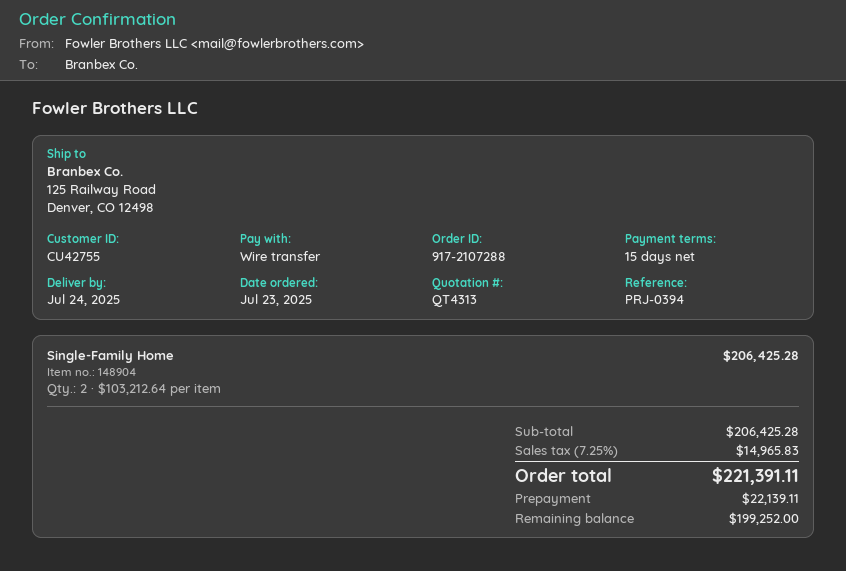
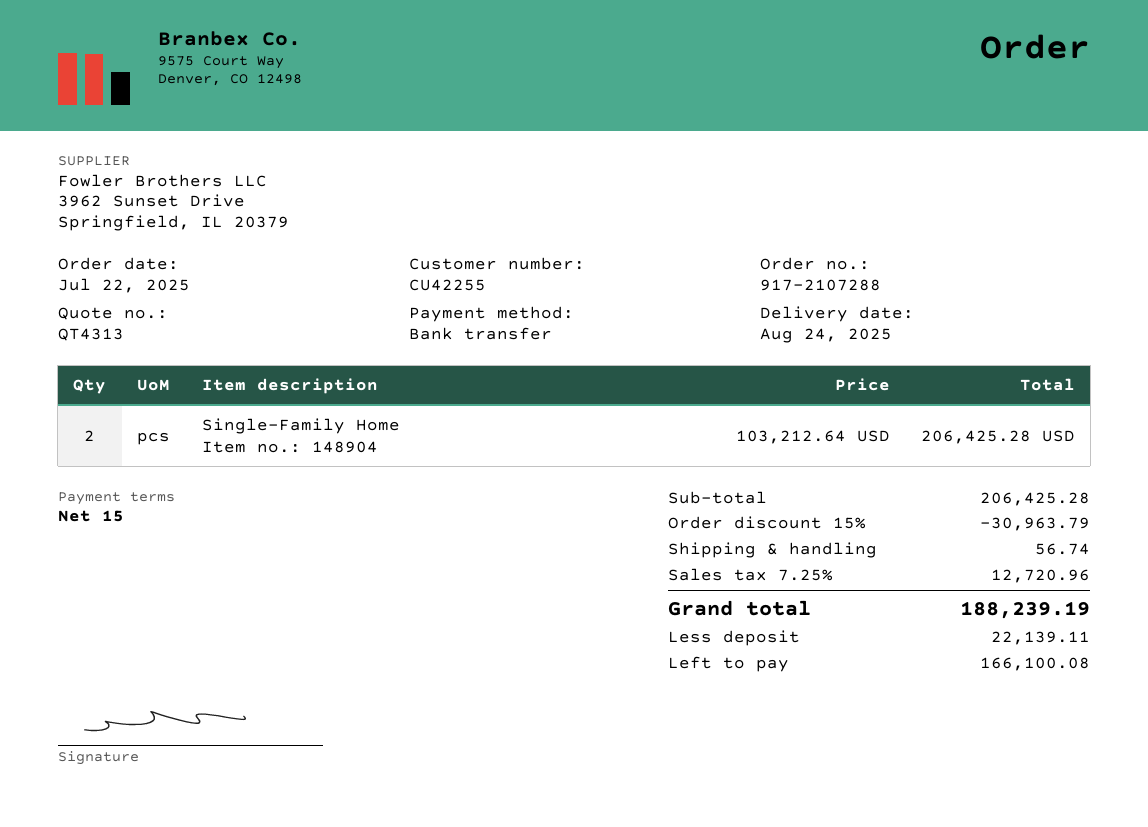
order date: 2025-07-23 -> 2025-07-22
delivery date: 2025-07-24 -> 2025-08-24
customer number: CU42755 -> CU42255
discount: none -> 15% = 30963.79
shipping: none -> 56.74
tax: 7.25% = 14965.83 -> 7.25% = 12720.96
total: 221391.11 -> 188239.19
balance: 199252.00 -> 166100.08

